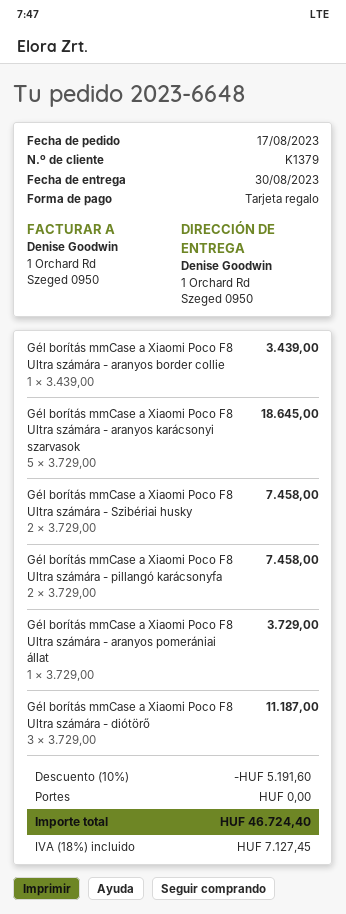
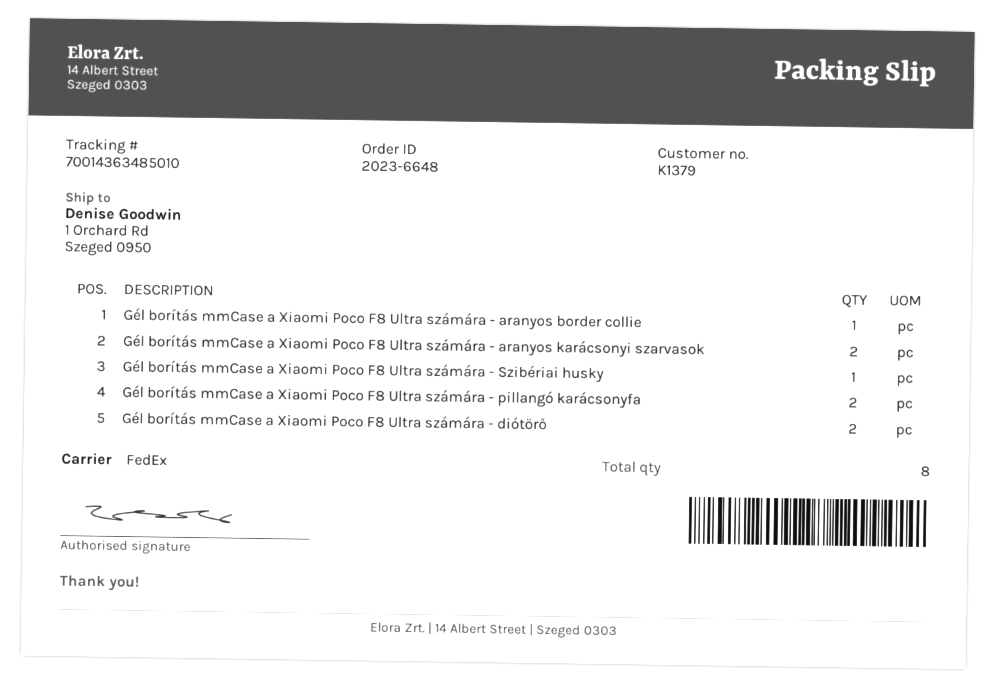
Gél borítás mmCase a Xiaomi Poco F8 Ultra számára - aranyos karácsonyi szarvasok: 5 -> 2
Gél borítás mmCase a Xiaomi Poco F8 Ultra számára - Szibériai husky: 2 -> 1
Gél borítás mmCase a Xiaomi Poco F8 Ultra számára - aranyos pomerániai állat: 1 -> none
Gél borítás mmCase a Xiaomi Poco F8 Ultra számára - diótörő: 3 -> 2

